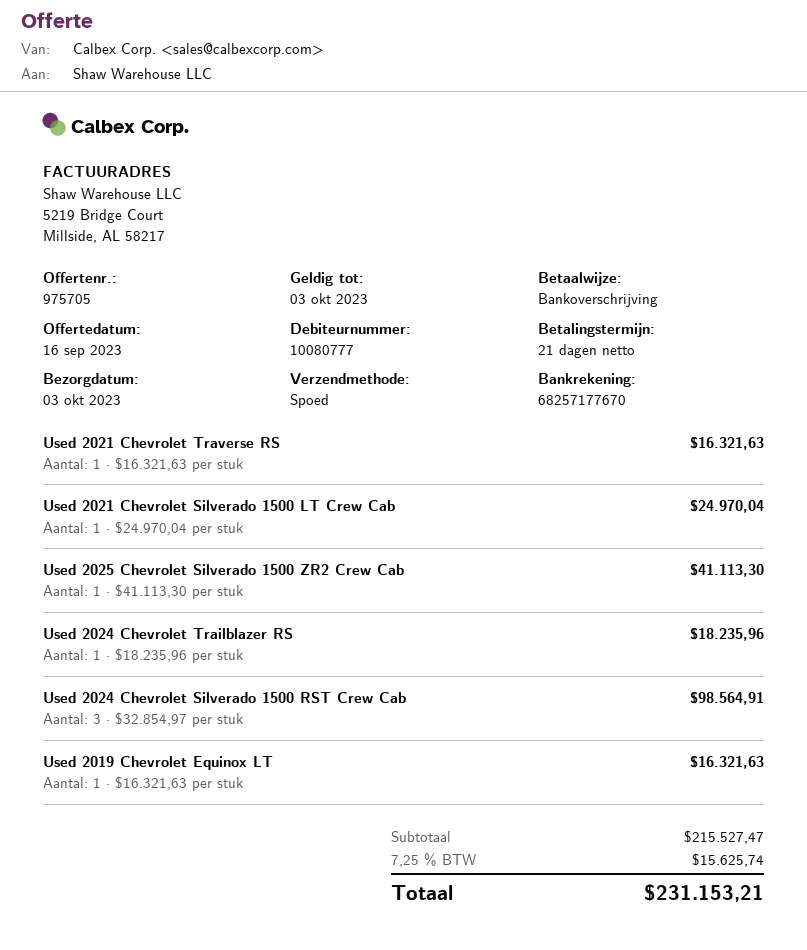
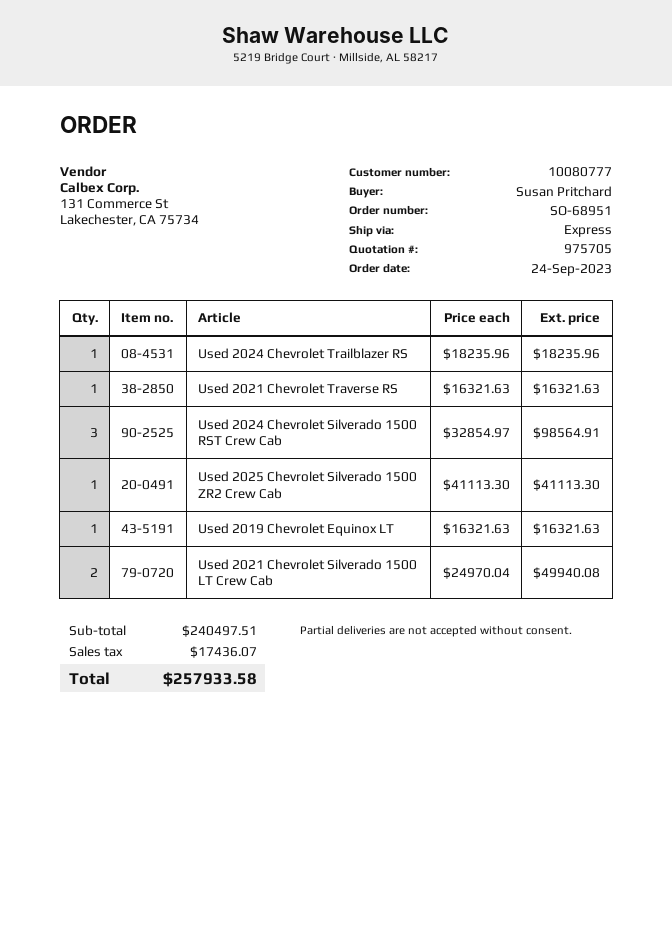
Used 2021 Chevrolet Silverado 1500 LT Crew Cab: 1 x 24970.04 = 24970.04 -> 2 x 24970.04 = 49940.08
subtotal: 215527.47 -> 240497.51
tax: 15625.74 -> 17436.07
total: 231153.21 -> 257933.58

